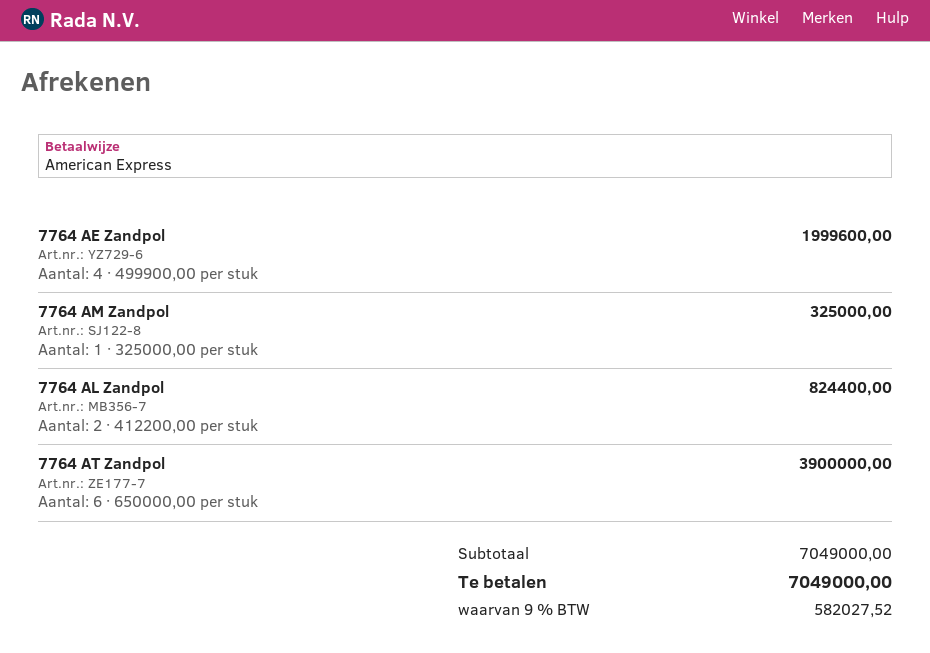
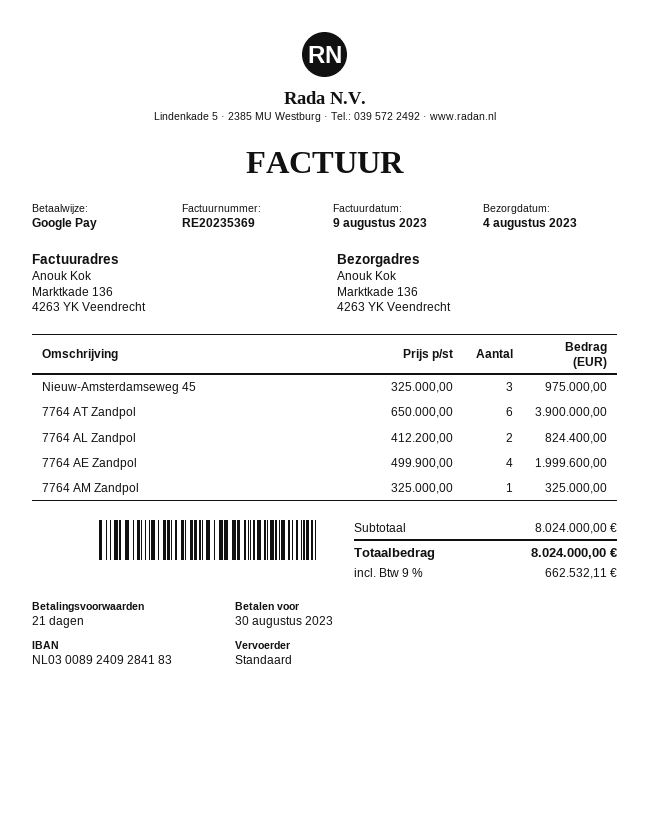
payment method: American Express -> Google Pay
Nieuw-Amsterdamseweg 45: none -> 3 x 325000.00 = 975000.00
subtotal: 7049000.00 -> 8024000.00
tax: 9% = 582027.52 -> 9% = 662532.11
total: 7049000.00 -> 8024000.00

